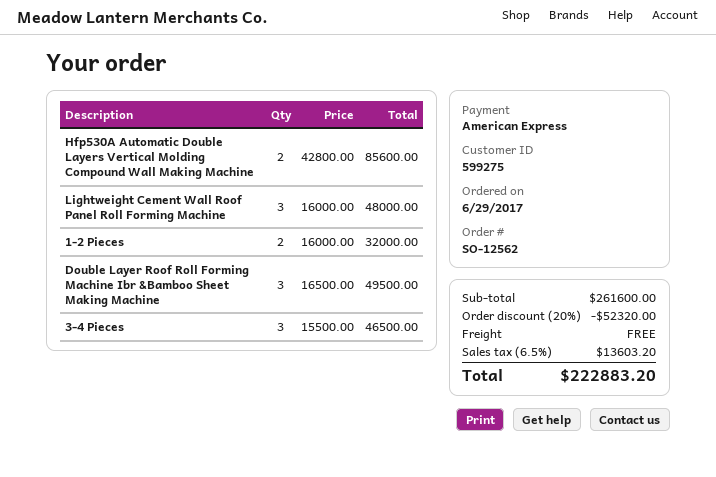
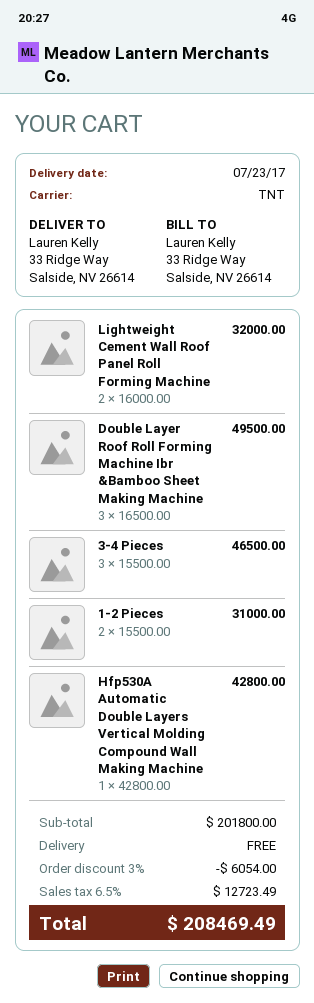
Hfp530A Automatic Double Layers Vertical Molding Compound Wall Making Machine: 2 x 42800.00 = 85600.00 -> 1 x 42800.00 = 42800.00
Lightweight Cement Wall Roof Panel Roll Forming Machine: 3 x 16000.00 = 48000.00 -> 2 x 16000.00 = 32000.00
1-2 Pieces: 2 x 16000.00 = 32000.00 -> 2 x 15500.00 = 31000.00
subtotal: 261600.00 -> 201800.00
discount: 20% = 52320.00 -> 3% = 6054.00
tax: 6.5% = 13603.20 -> 6.5% = 12723.49
total: 222883.20 -> 208469.49

